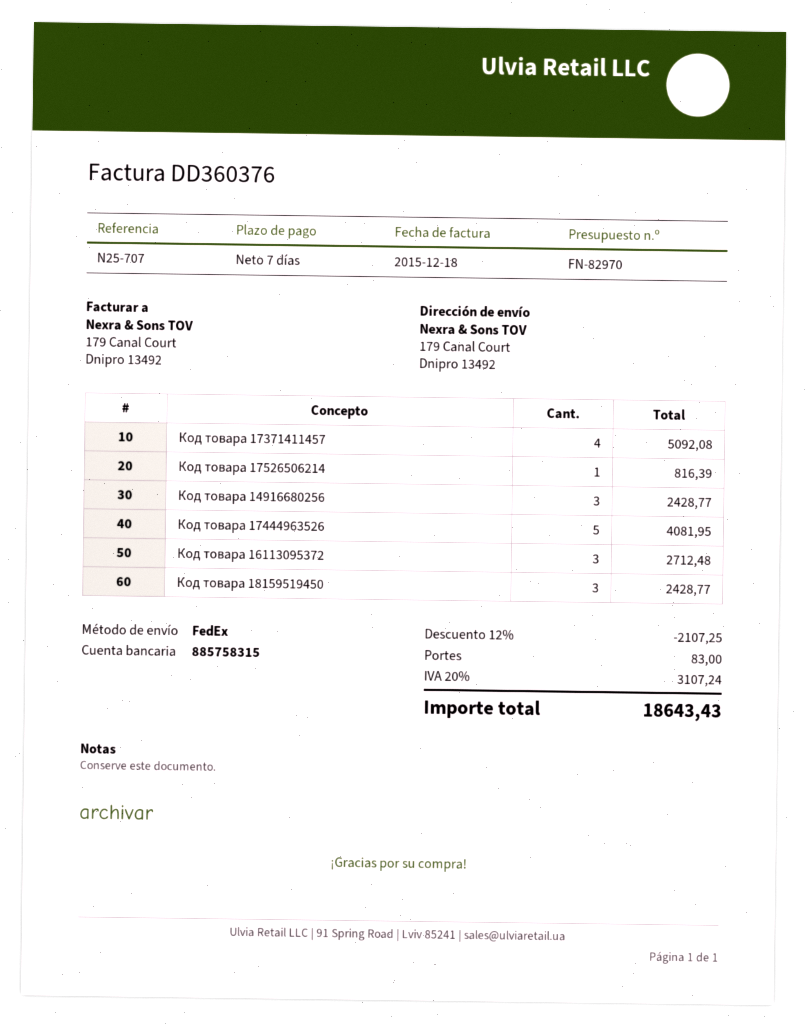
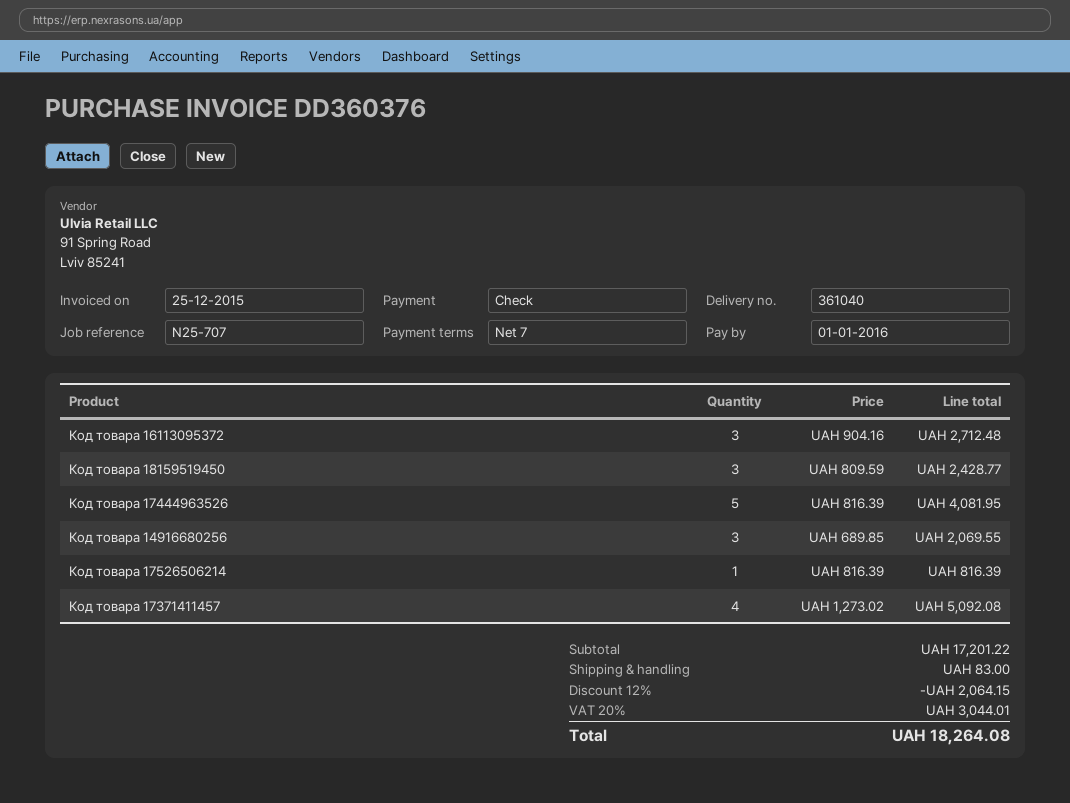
invoice date: 2015-12-18 -> 2015-12-25
Код товара 14916680256: 3 for 2428.77 -> 3 for 2069.55
discount: 12% = 2107.25 -> 12% = 2064.15
tax: 20% = 3107.24 -> 20% = 3044.01
total: 18643.43 -> 18264.08

